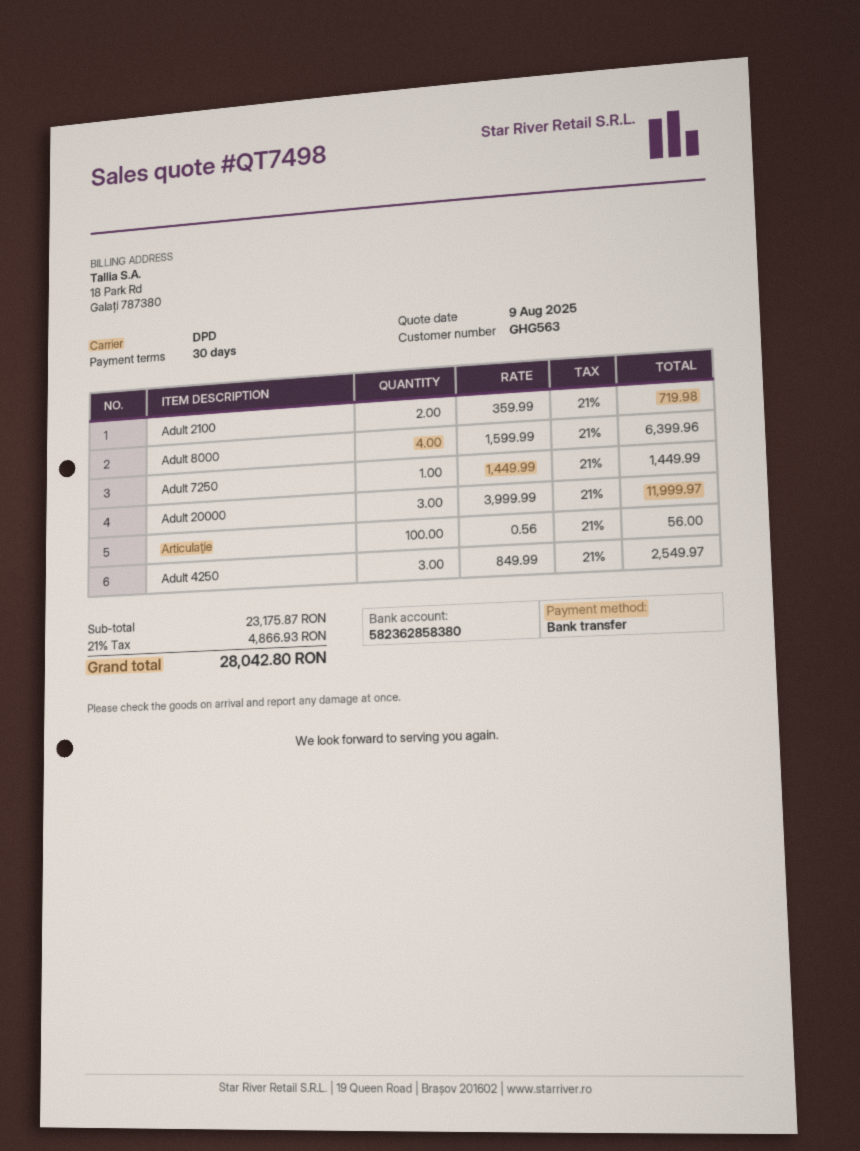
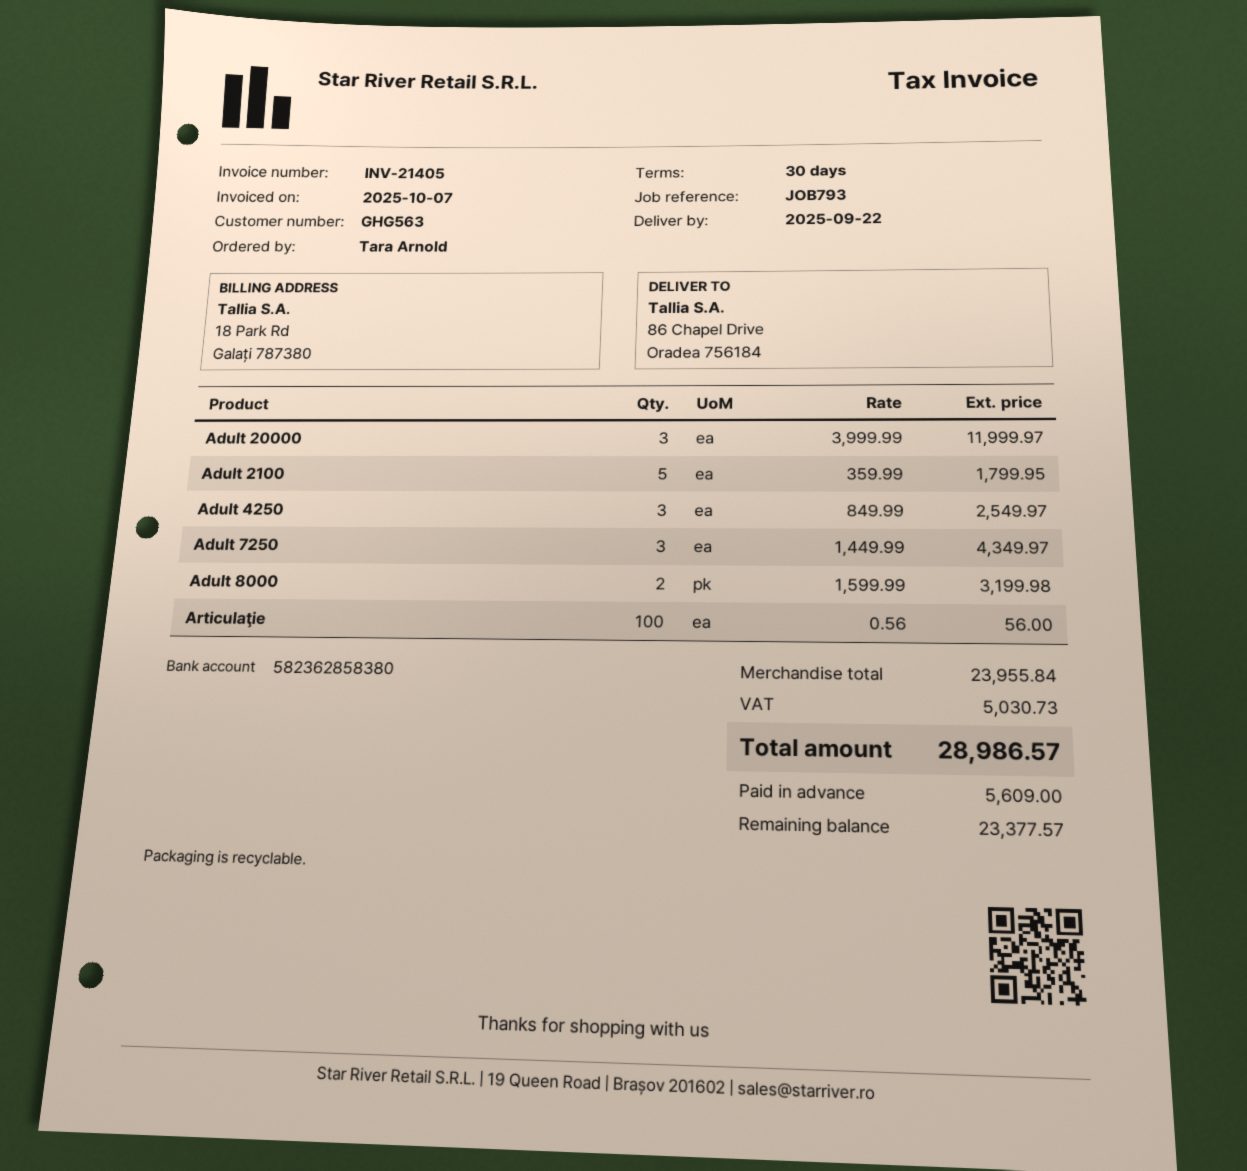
Adult 2100: 2 x 359.99 = 719.98 -> 5 x 359.99 = 1799.95
Adult 8000: 4 x 1599.99 = 6399.96 -> 2 x 1599.99 = 3199.98
Adult 7250: 1 x 1449.99 = 1449.99 -> 3 x 1449.99 = 4349.97
subtotal: 23175.87 -> 23955.84
tax: 4866.93 -> 5030.73
total: 28042.80 -> 28986.57

